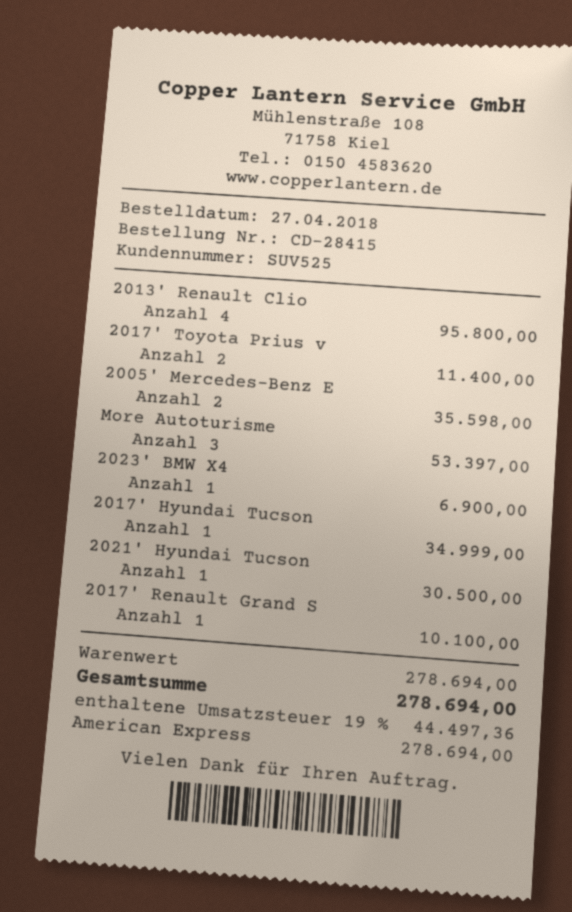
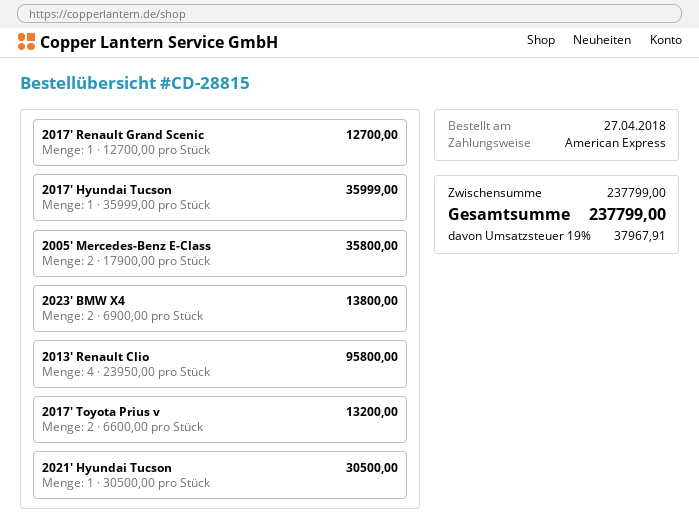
order number: CD-28415 -> CD-28815
2017' Toyota Prius v: 2 for 11400.00 -> 2 for 13200.00
2005' Mercedes-Benz E: 2 for 35598.00 -> 2 for 35800.00
More Autoturisme: 3 for 53397.00 -> none
2023' BMW X4: 1 for 6900.00 -> 2 for 13800.00
2017' Hyundai Tucson: 1 for 34999.00 -> 1 for 35999.00
2017' Renault Grand S: 1 for 10100.00 -> 1 for 12700.00
subtotal: 278694.00 -> 237799.00
tax: 19% = 44497.36 -> 19% = 37967.91
total: 278694.00 -> 237799.00

